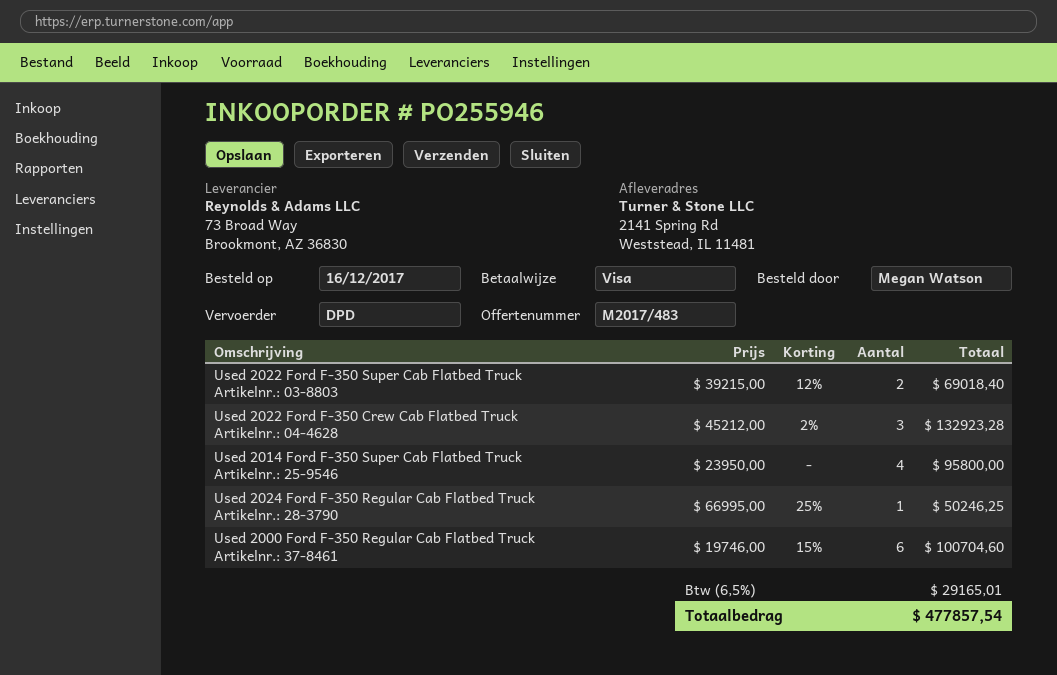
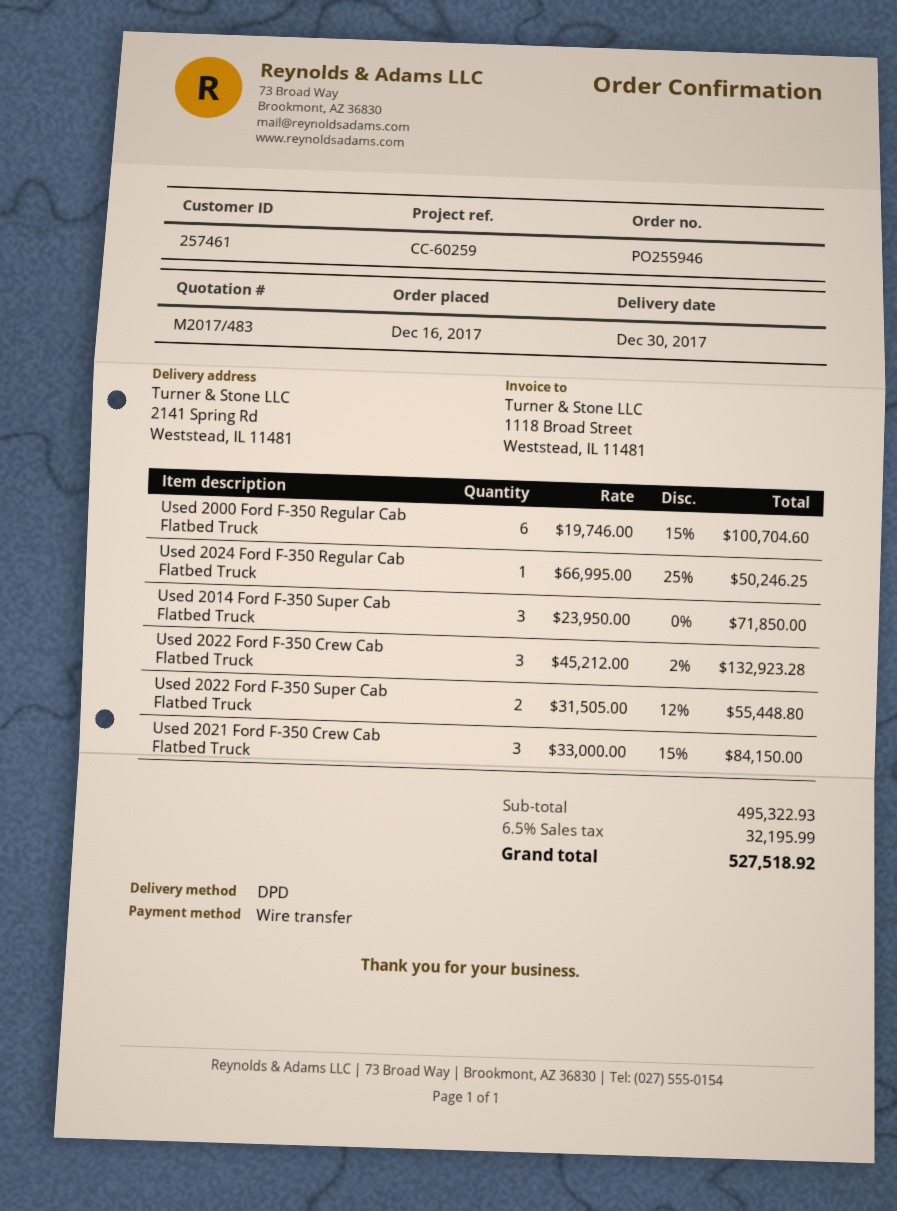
payment method: Visa -> bank transfer
Used 2022 Ford F-350 Super Cab Flatbed Truck: 2 x 39215.00 - 12% = 69018.40 -> 2 x 31505.00 - 12% = 55448.80
Used 2014 Ford F-350 Super Cab Flatbed Truck: 4 x 23950.00 = 95800.00 -> 3 x 23950.00 = 71850.00
Used 2021 Ford F-350 Crew Cab Flatbed Truck: none -> 3 x 33000.00 - 15% = 84150.00
tax: 6.5% = 29165.01 -> 6.5% = 32195.99
total: 477857.54 -> 527518.92

